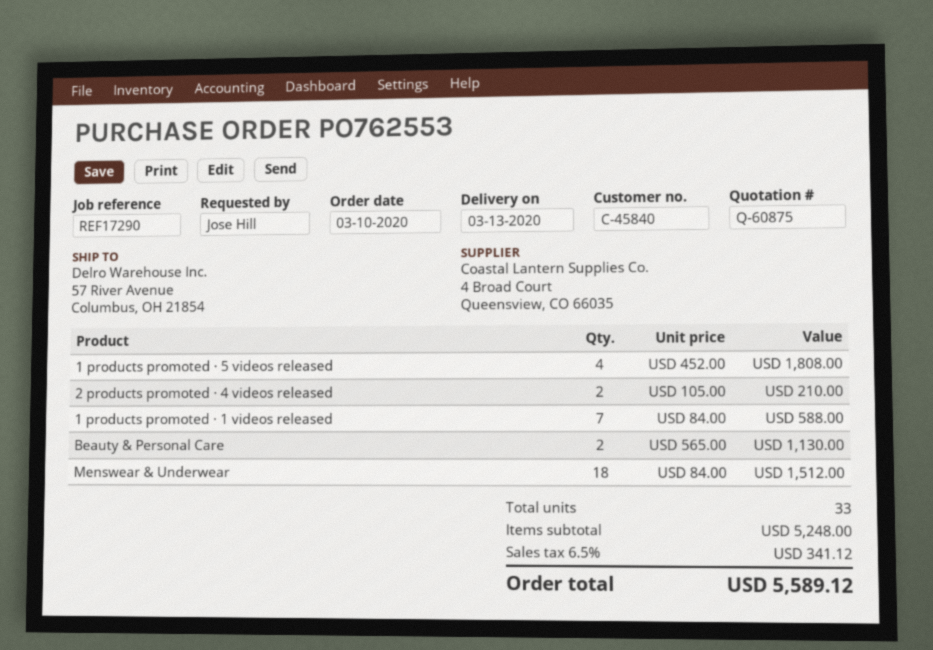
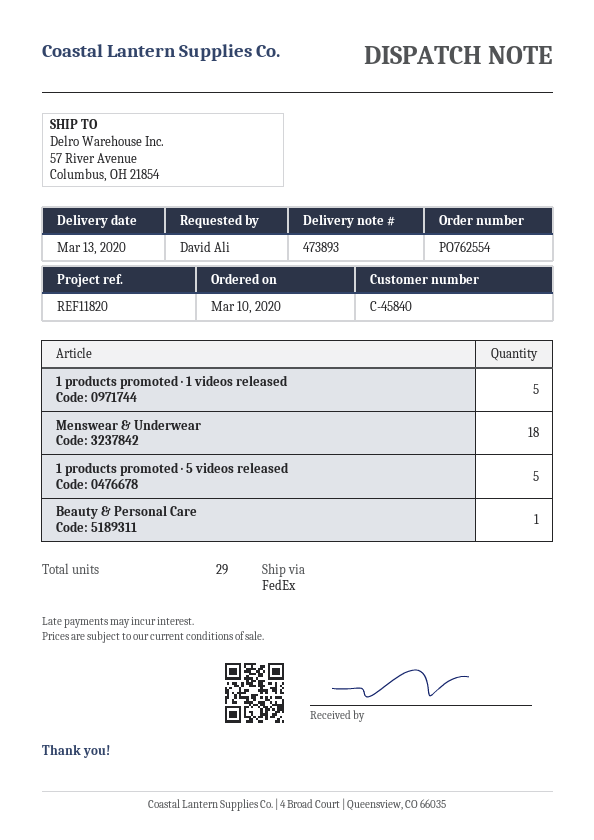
order number: PO762553 -> PO762554
reference: REF17290 -> REF11820
ordered by: Jose Hill -> David Ali
1 products promoted · 5 videos released: 4 -> 5
2 products promoted · 4 videos released: 2 -> none
1 products promoted · 1 videos released: 7 -> 5
Beauty & Personal Care: 2 -> 1
total quantity: 33 -> 29

